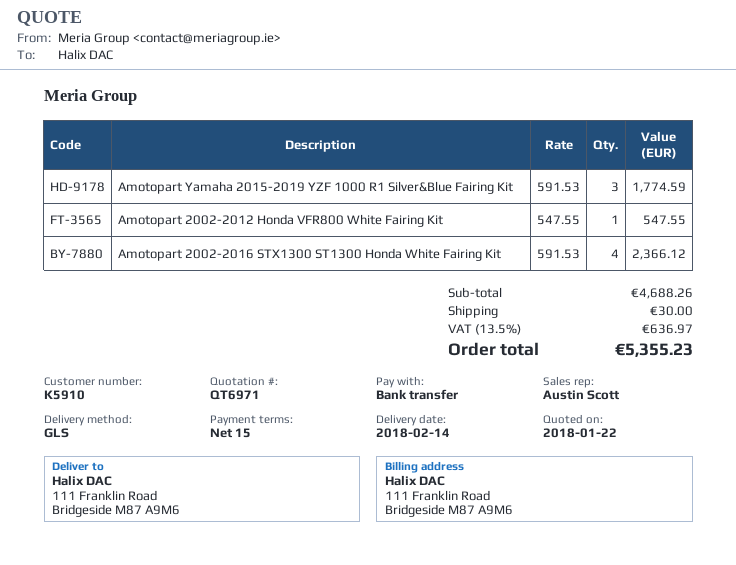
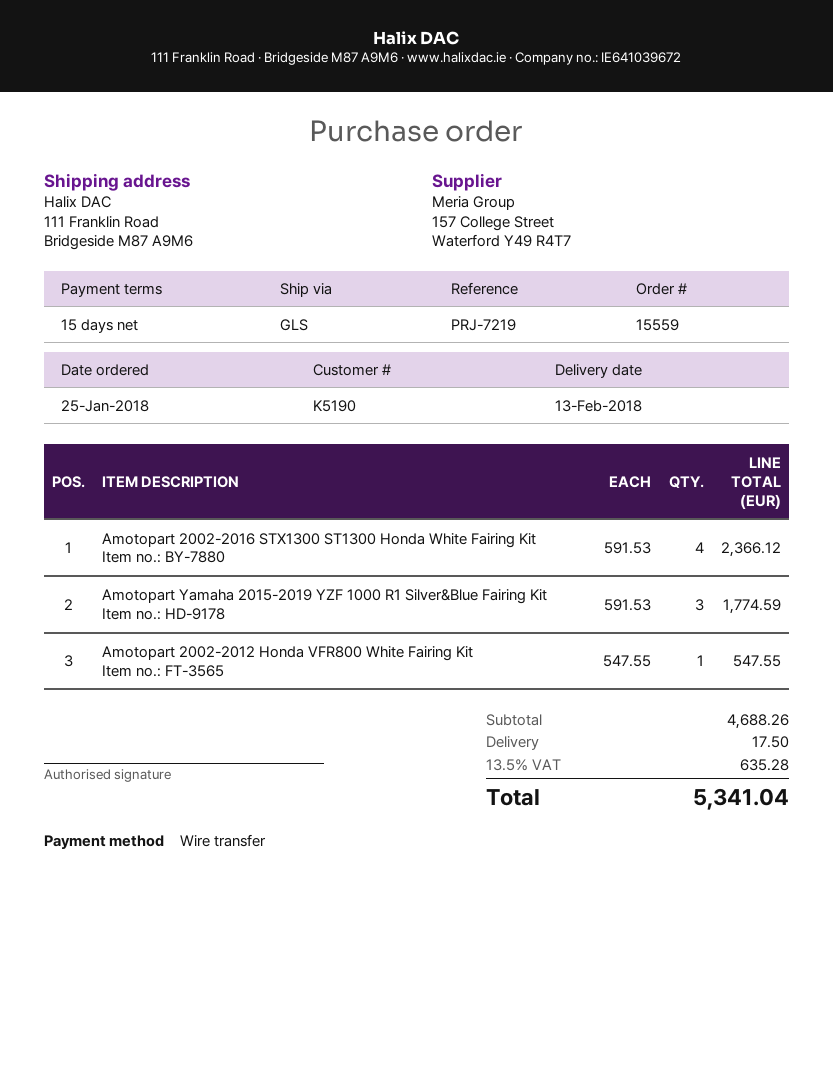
delivery date: 2018-02-14 -> 2018-02-13
customer number: K5910 -> K5190
shipping: 30.00 -> 17.50
tax: 13.5% = 636.97 -> 13.5% = 635.28
total: 5355.23 -> 5341.04

